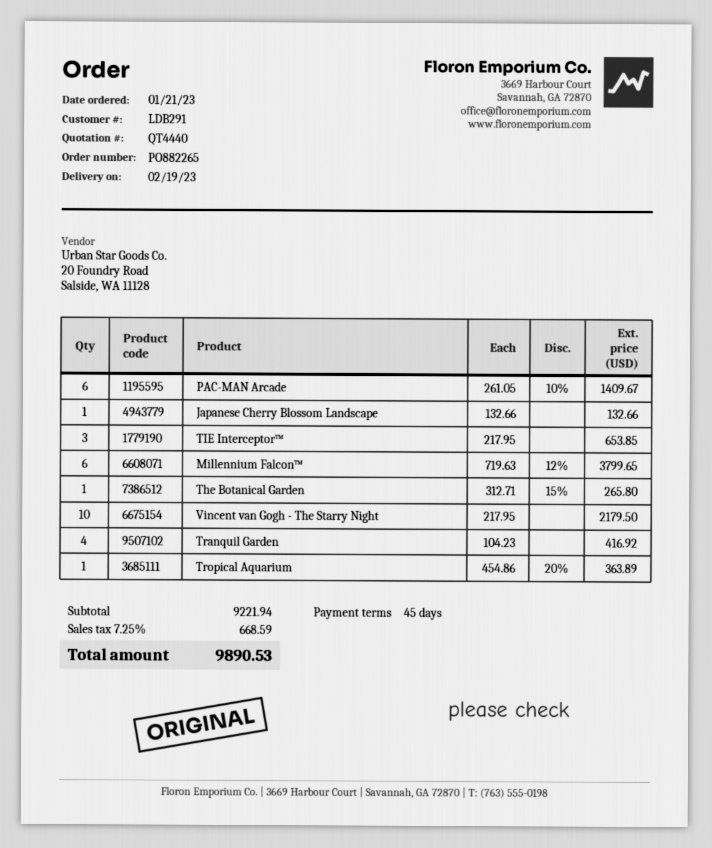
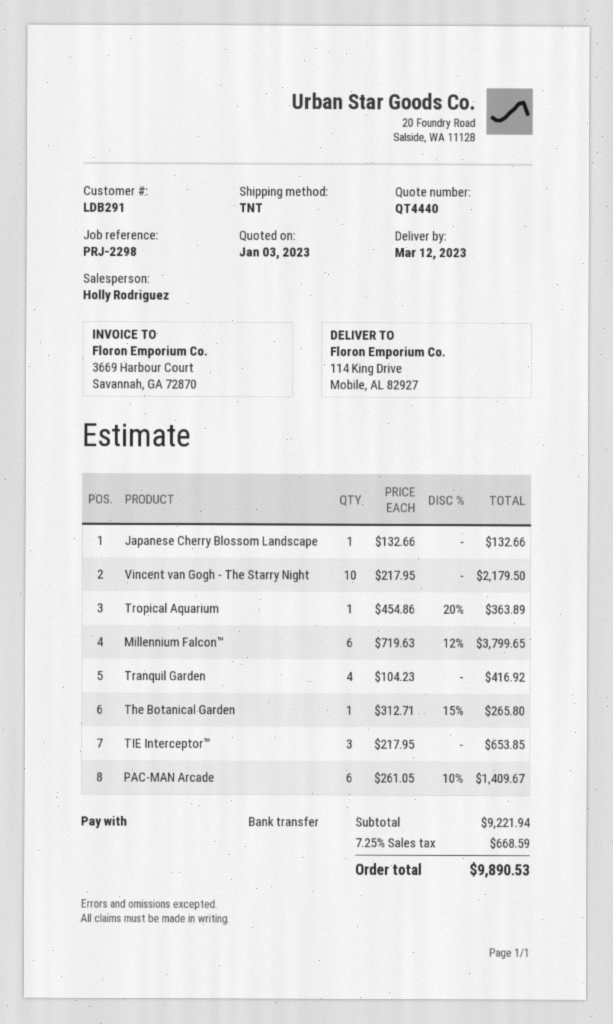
delivery date: 2023-02-19 -> 2023-03-12

